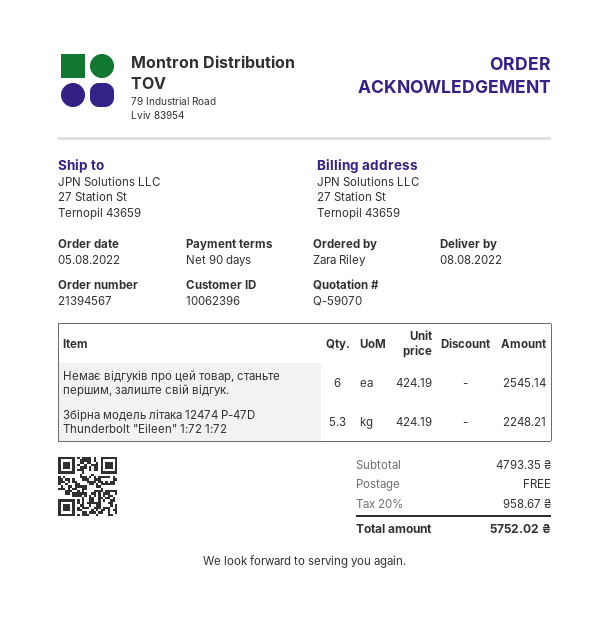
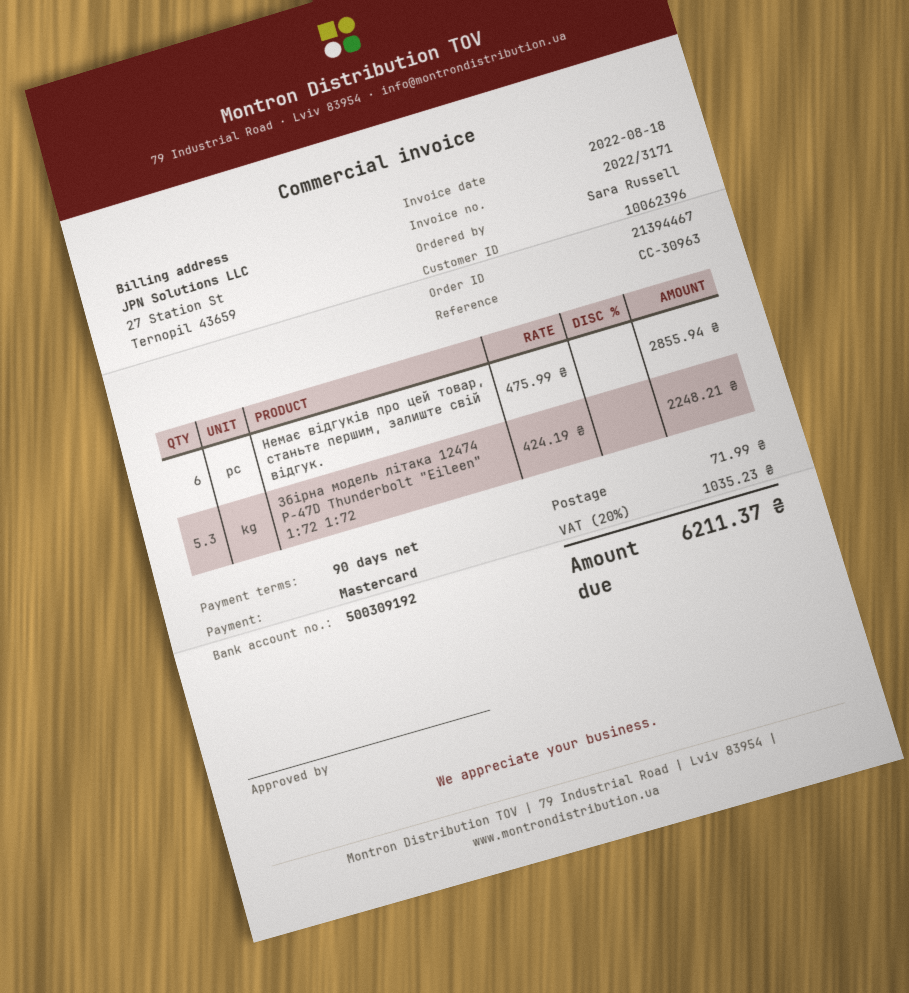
order number: 21394567 -> 21394467
ordered by: Zara Riley -> Sara Russell
Немає відгуків про цей товар, станьте першим, залиште свій відгук.: 6 x 424.19 = 2545.14 -> 6 x 475.99 = 2855.94
shipping: 0.00 -> 71.99
tax: 20% = 958.67 -> 20% = 1035.23
total: 5752.02 -> 6211.37

